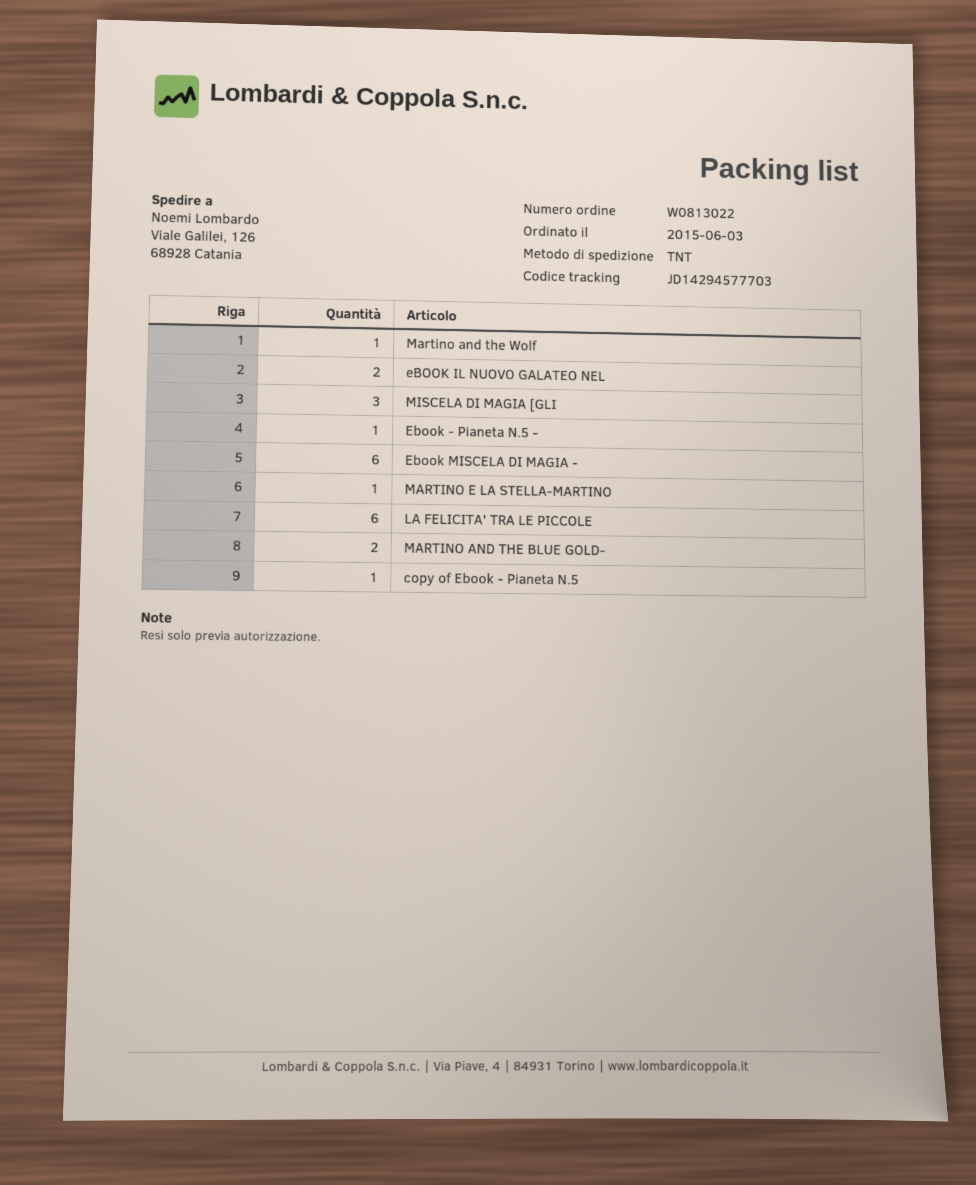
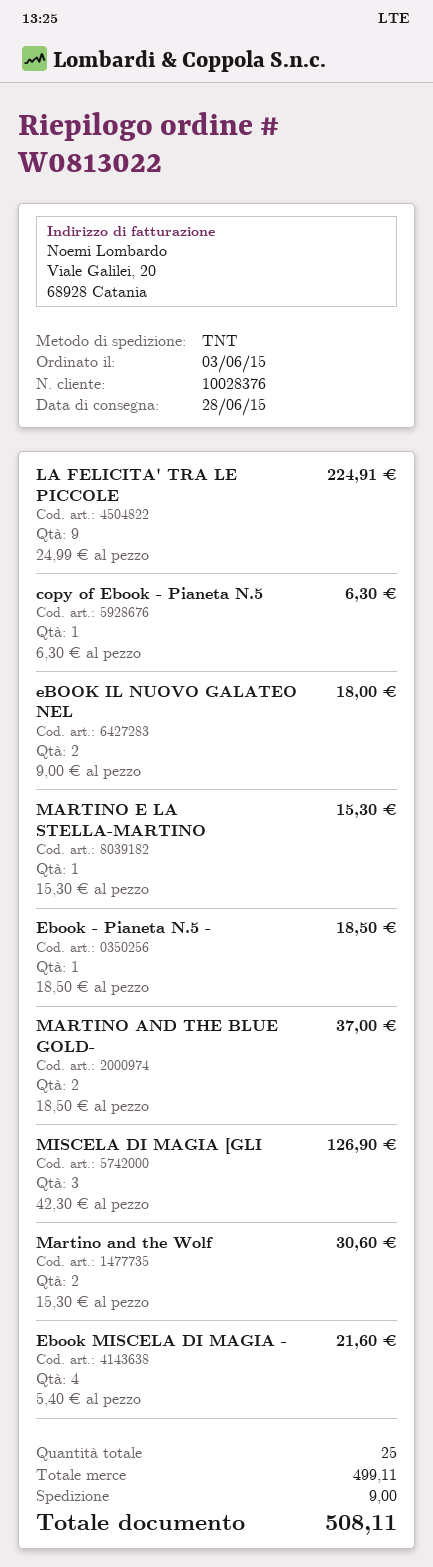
Martino and the Wolf: 1 -> 2
Ebook MISCELA DI MAGIA -: 6 -> 4
LA FELICITA' TRA LE PICCOLE: 6 -> 9

